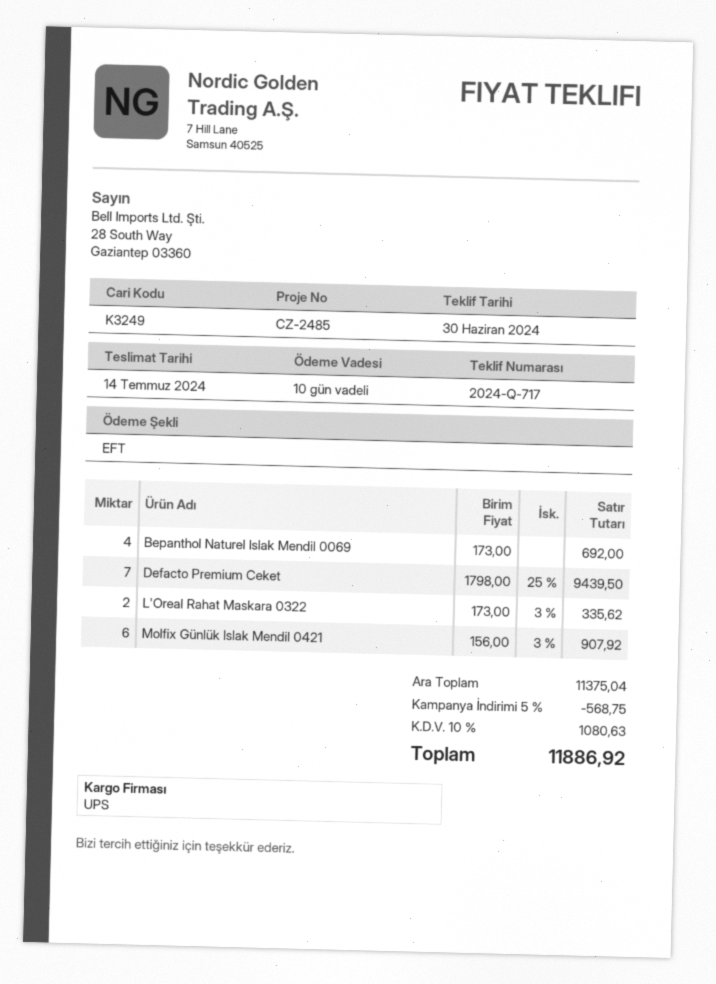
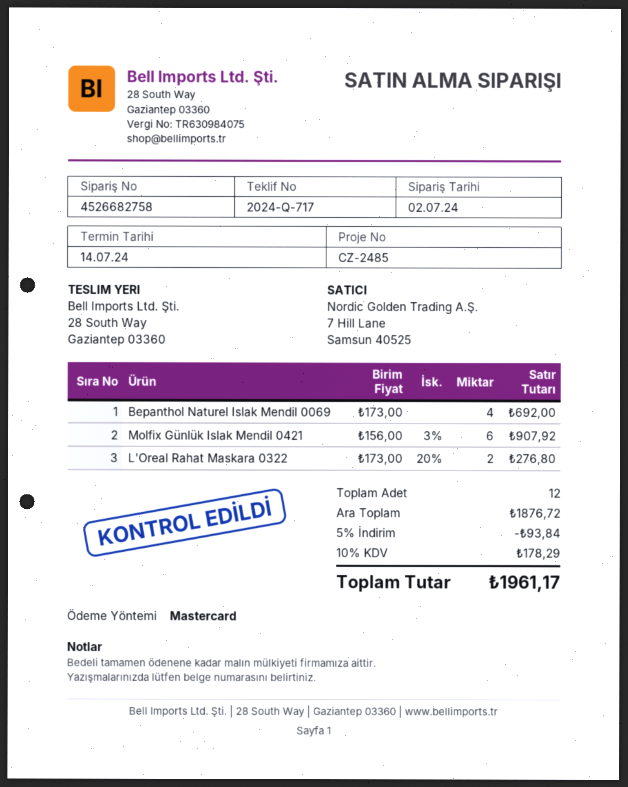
payment method: bank transfer -> Mastercard
Defacto Premium Ceket: 7 x 1798.00 - 25% = 9439.50 -> none
L'Oreal Rahat Maskara 0322: 2 x 173.00 - 3% = 335.62 -> 2 x 173.00 - 20% = 276.80
subtotal: 11375.04 -> 1876.72
discount: 5% = 568.75 -> 5% = 93.84
tax: 10% = 1080.63 -> 10% = 178.29
total: 11886.92 -> 1961.17

